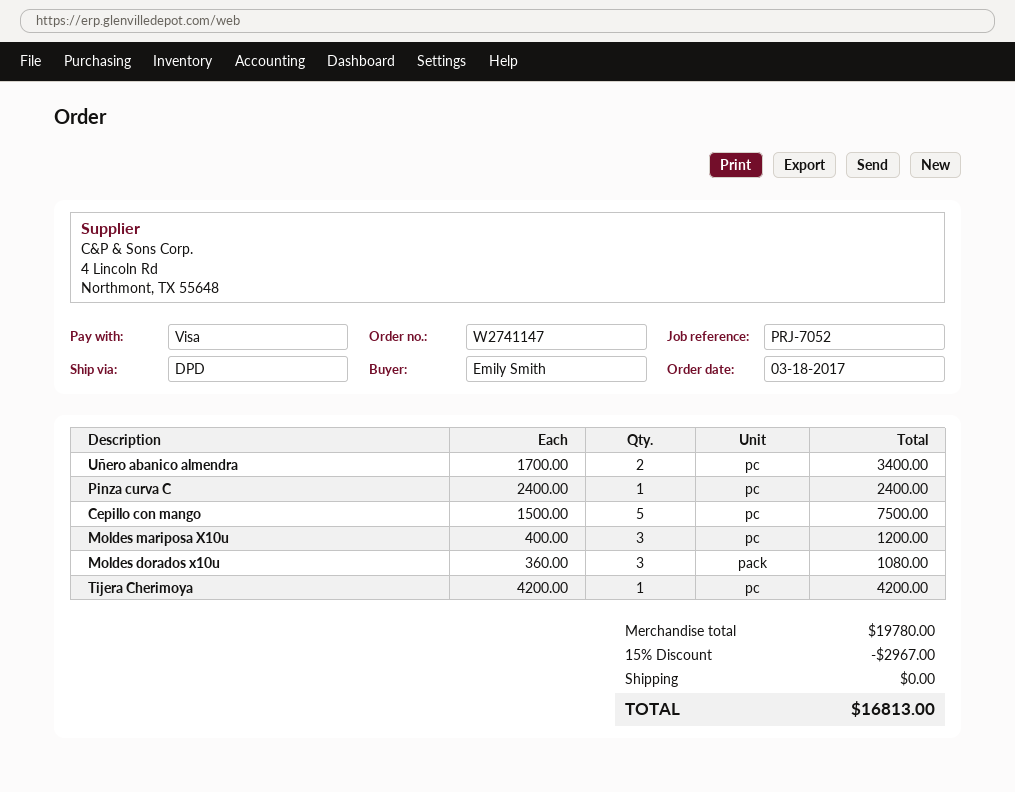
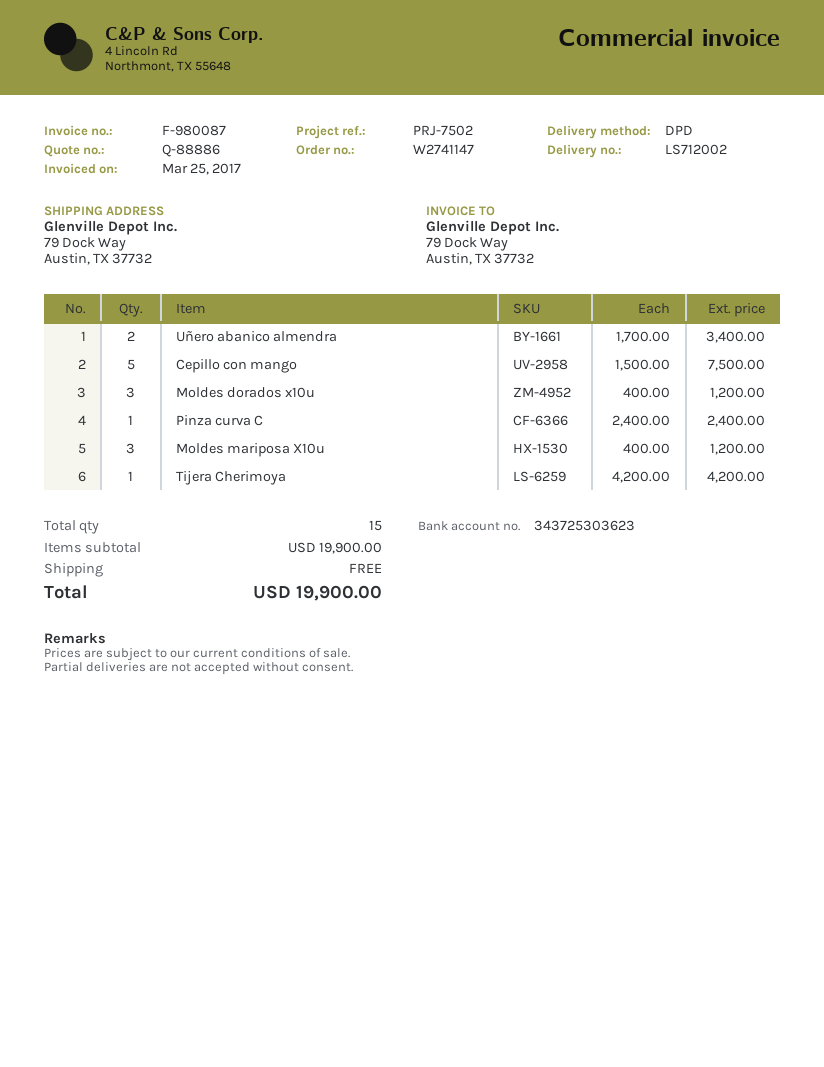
reference: PRJ-7052 -> PRJ-7502
Moldes dorados x10u: 3 x 360.00 = 1080.00 -> 3 x 400.00 = 1200.00
subtotal: 19780.00 -> 19900.00
discount: 15% = 2967.00 -> none
total: 16813.00 -> 19900.00

